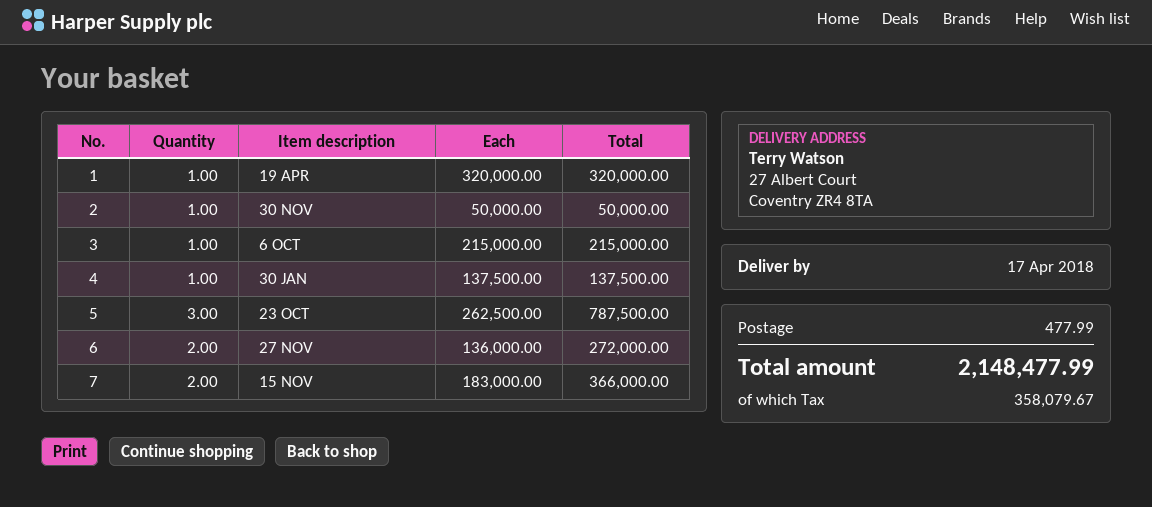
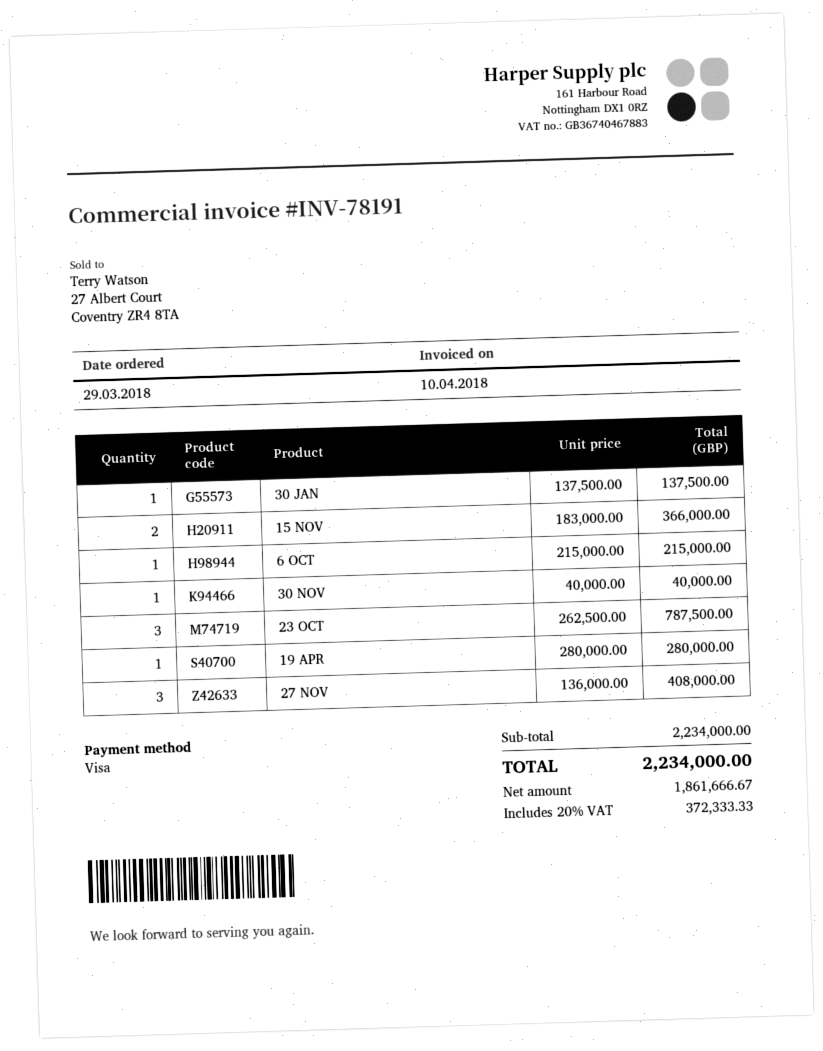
19 APR: 1 x 320000.00 = 320000.00 -> 1 x 280000.00 = 280000.00
30 NOV: 1 x 50000.00 = 50000.00 -> 1 x 40000.00 = 40000.00
27 NOV: 2 x 136000.00 = 272000.00 -> 3 x 136000.00 = 408000.00
shipping: 477.99 -> none
tax: 358079.67 -> 372333.33
total: 2148477.99 -> 2234000.00

